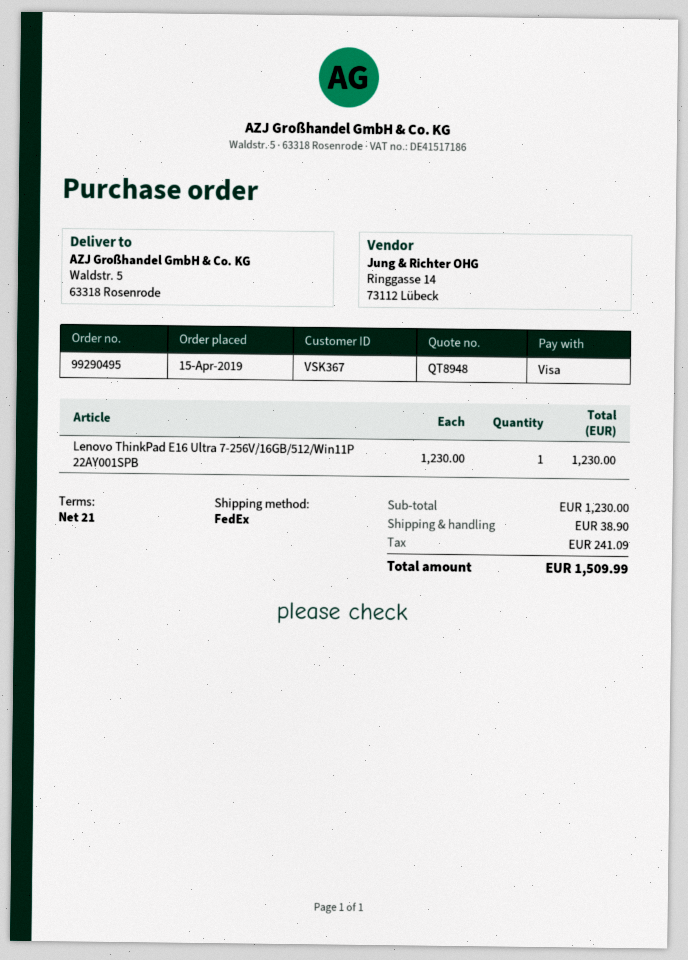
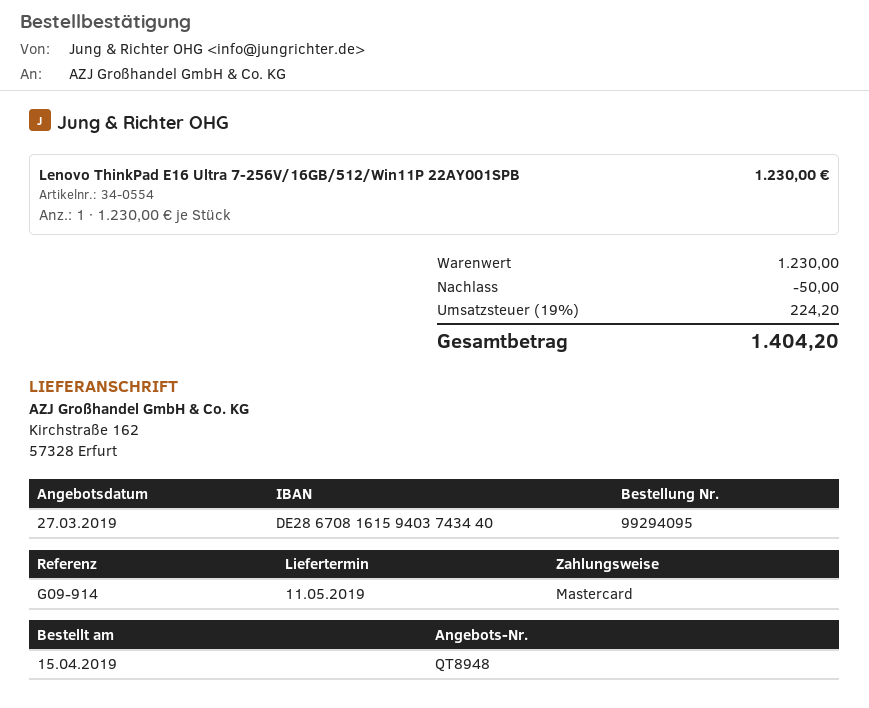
order number: 99290495 -> 99294095
payment method: Visa -> Mastercard
ship to: Waldstr. 5, 63318 Rosenrode -> Kirchstraße 162, 57328 Erfurt
discount: none -> 50.00
shipping: 38.90 -> none
tax: 241.09 -> 224.20
total: 1509.99 -> 1404.20

